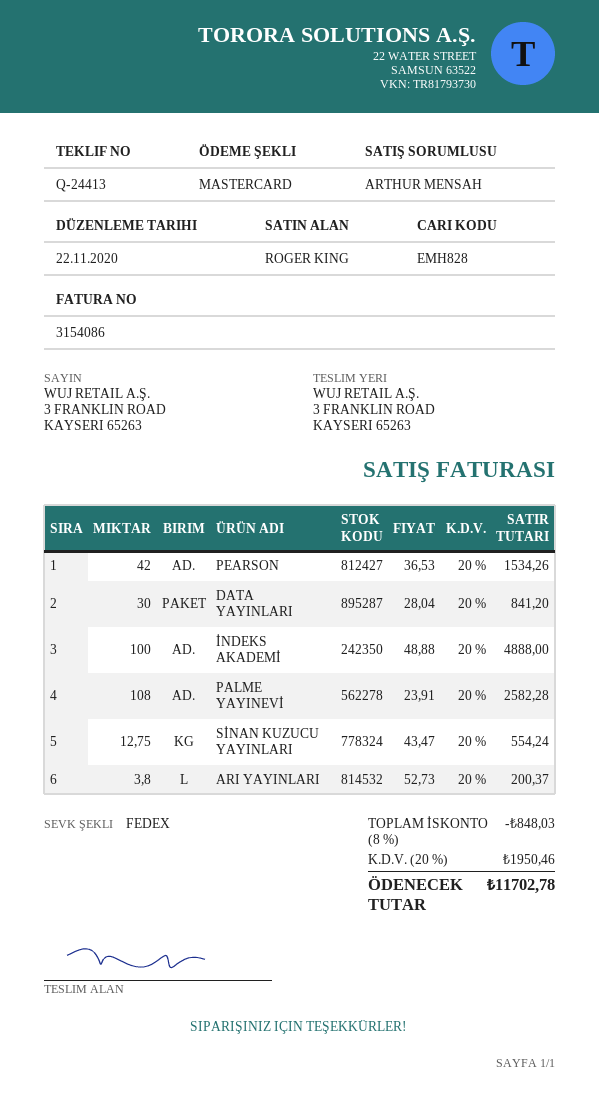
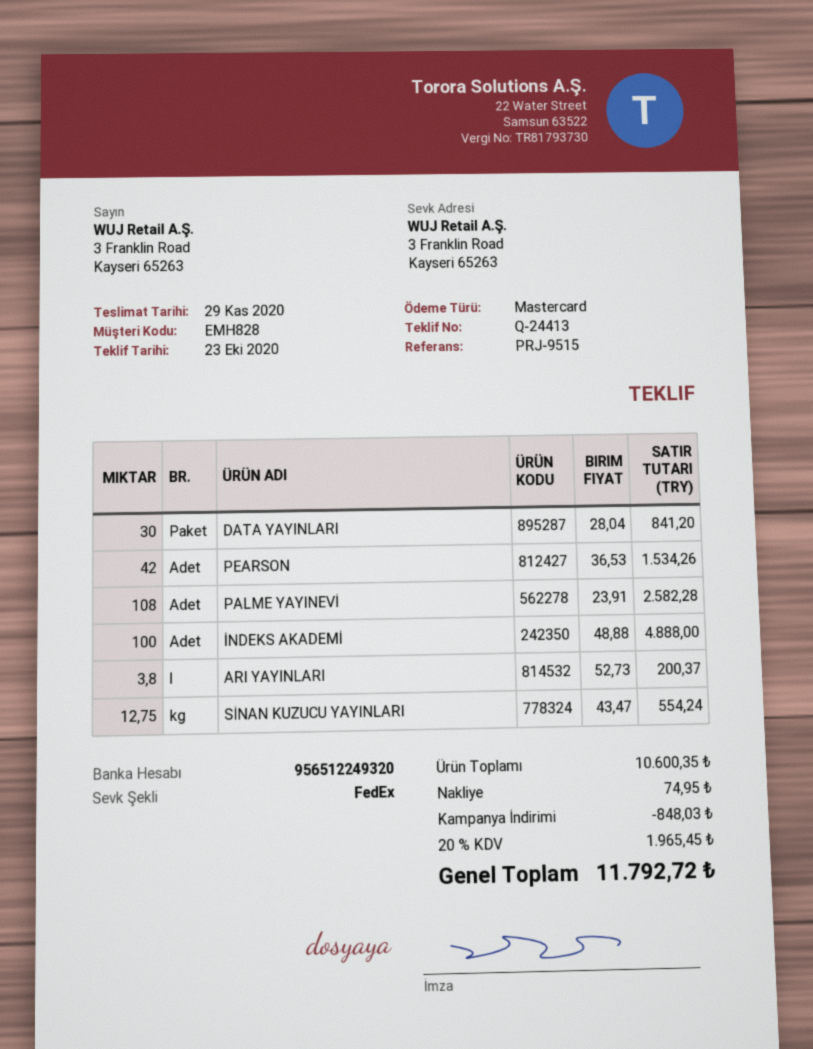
shipping: none -> 74.95
tax: 20% = 1950.46 -> 20% = 1965.45
total: 11702.78 -> 11792.72

